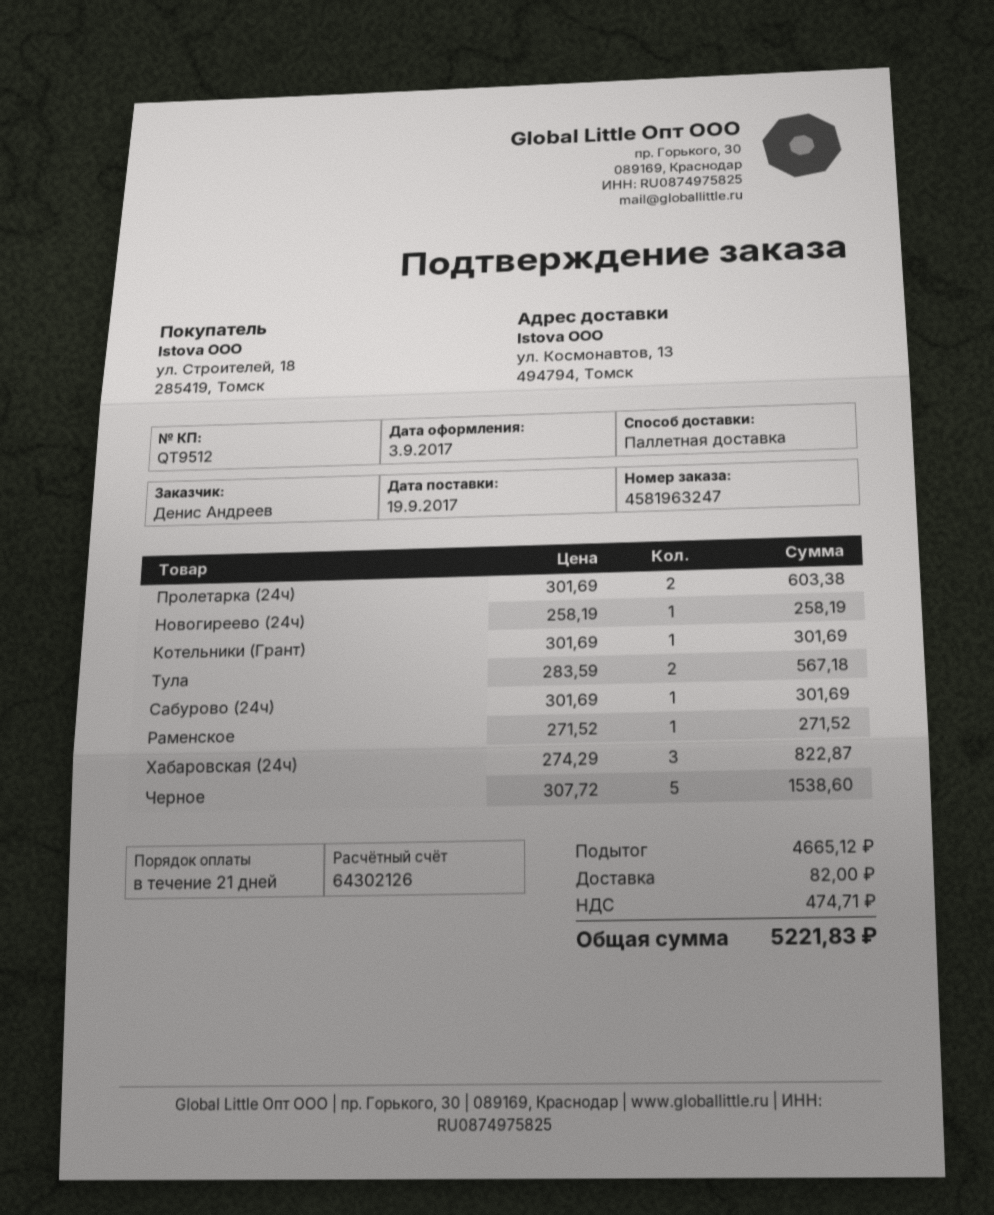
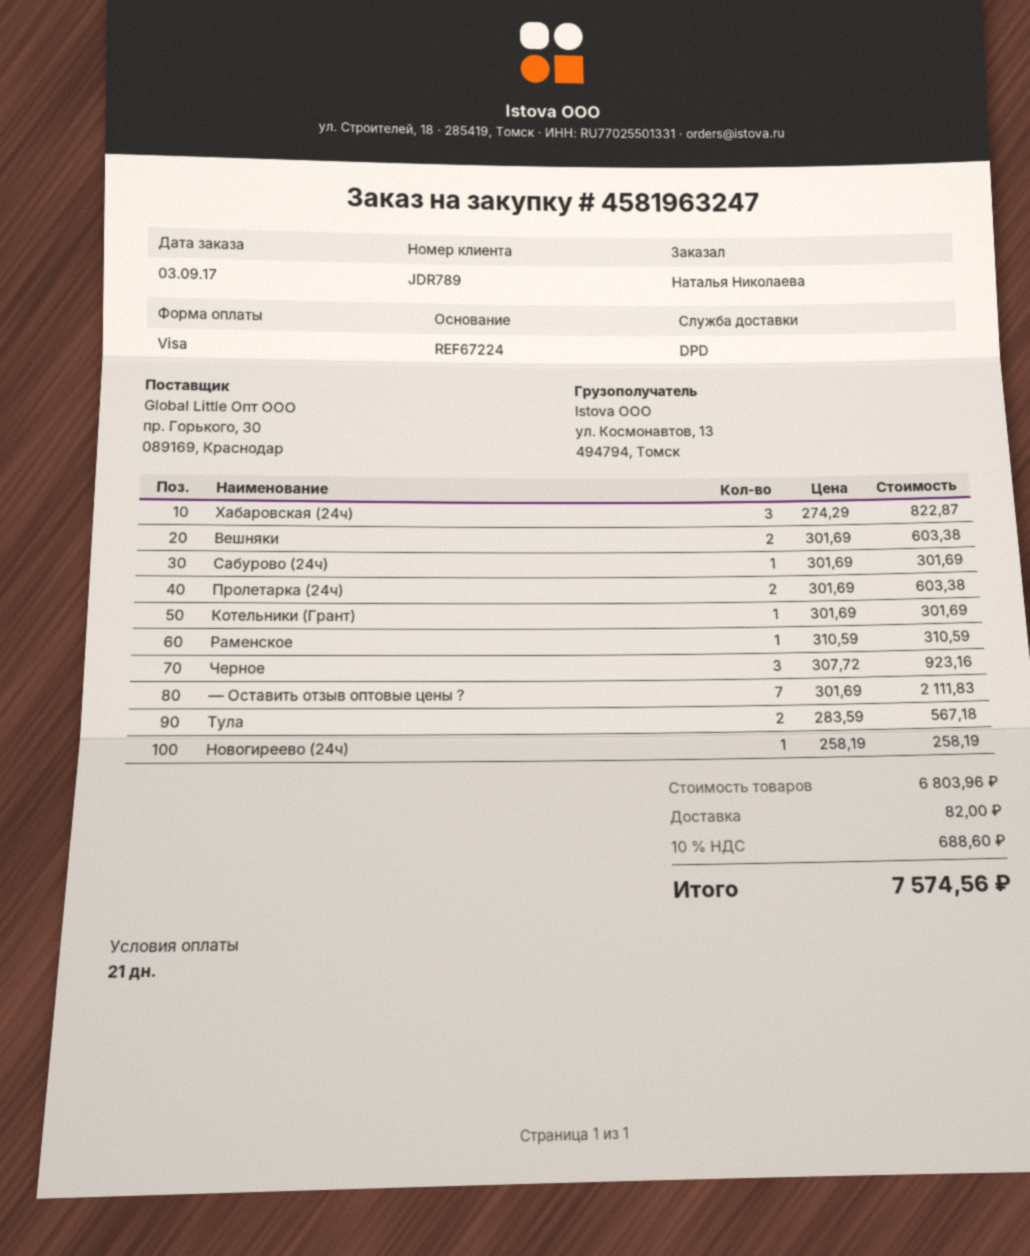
ordered by: Денис Андреев -> Наталья Николаева
shipping method: pallet freight -> DPD
Раменское: 1 x 271.52 = 271.52 -> 1 x 310.59 = 310.59
Черное: 5 x 307.72 = 1538.60 -> 3 x 307.72 = 923.16
Вешняки: none -> 2 x 301.69 = 603.38
— Оставить отзыв оптовые цены ?: none -> 7 x 301.69 = 2111.83
subtotal: 4665.12 -> 6803.96
tax: 474.71 -> 688.60
total: 5221.83 -> 7574.56

